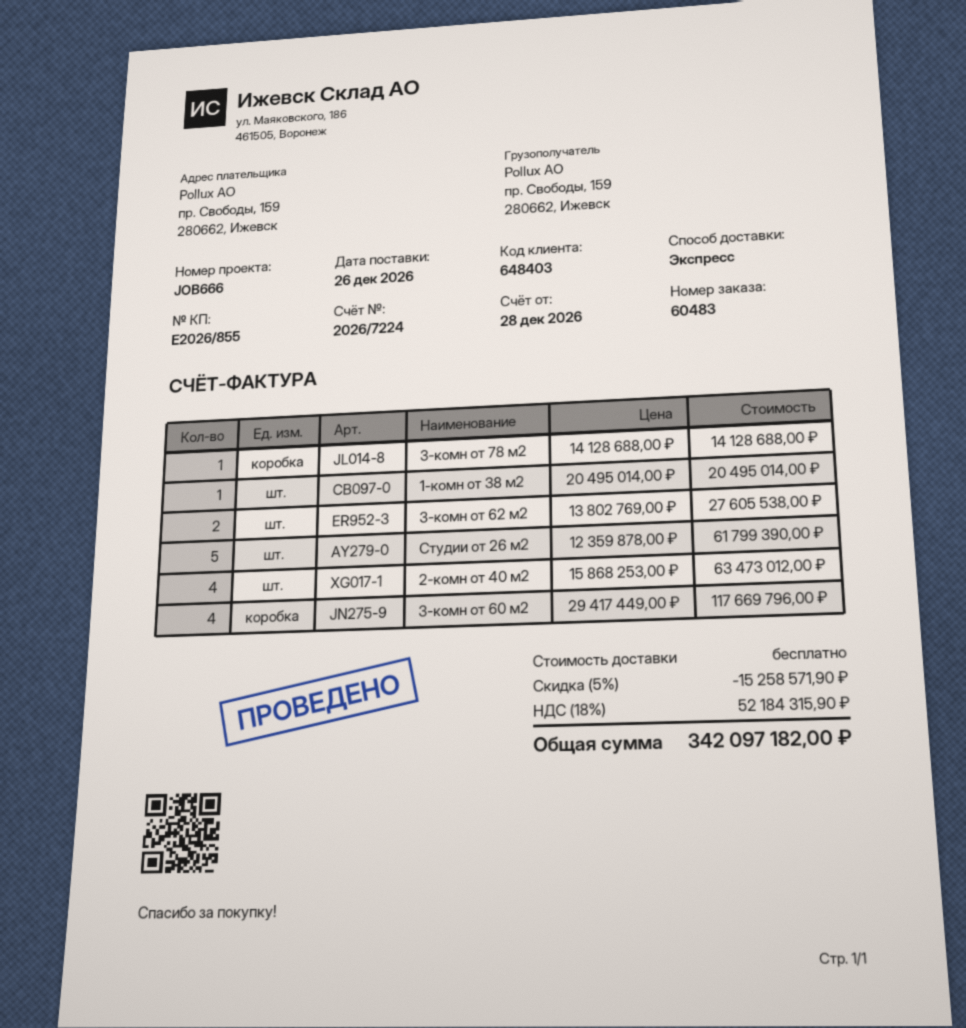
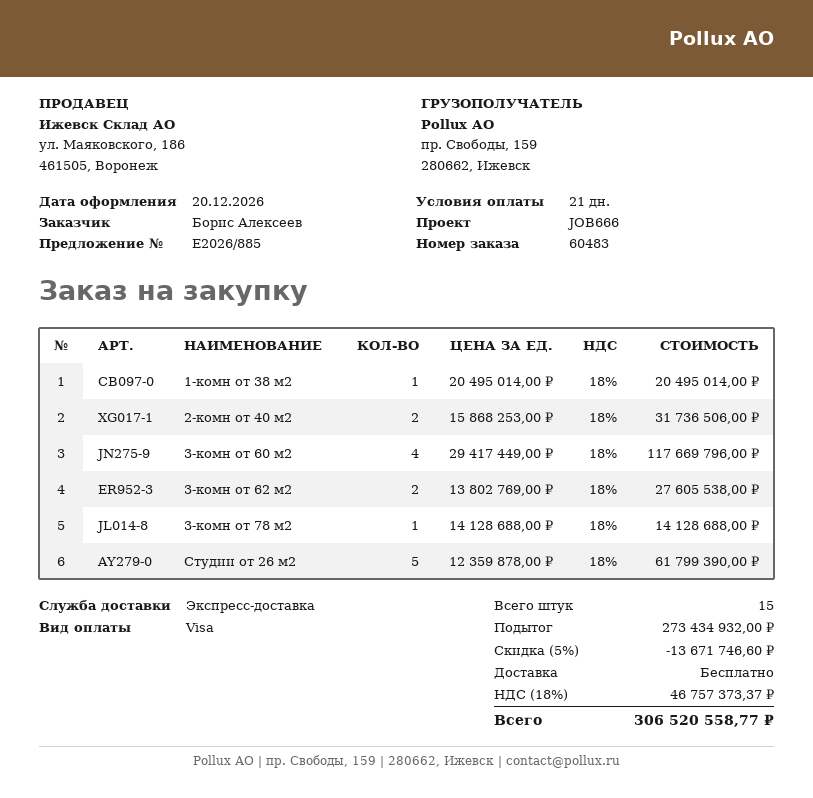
quote number: E2026/855 -> E2026/885
2-комн от 40 м2: 4 x 15868253.00 = 63473012.00 -> 2 x 15868253.00 = 31736506.00
discount: 5% = 15258571.90 -> 5% = 13671746.60
tax: 18% = 52184315.90 -> 18% = 46757373.37
total: 342097182.00 -> 306520558.77

